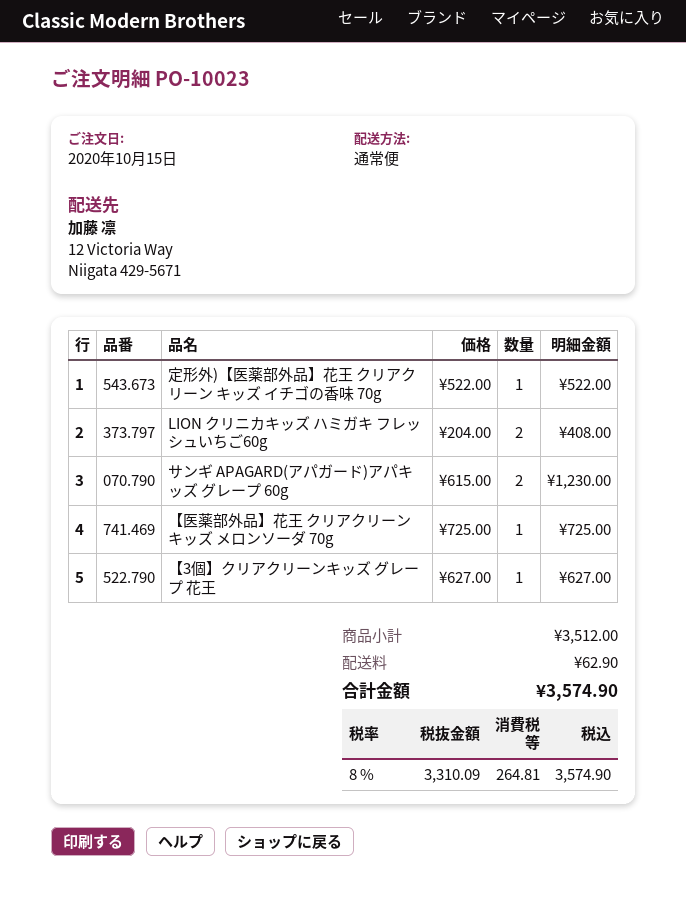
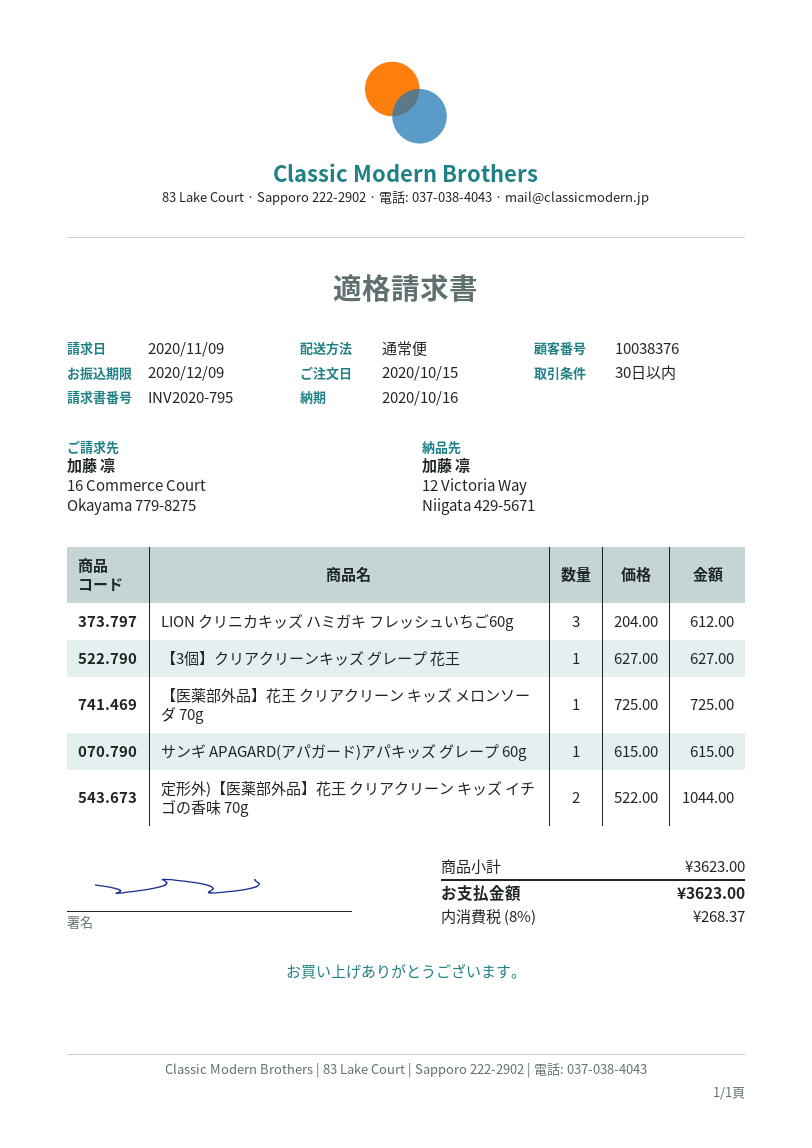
定形外)【医薬部外品】花王 クリアクリーン キッズ イチゴの香味 70g: 1 x 522.00 = 522.00 -> 2 x 522.00 = 1044.00
LION クリニカキッズ ハミガキ フレッシュいちご60g: 2 x 204.00 = 408.00 -> 3 x 204.00 = 612.00
サンギ APAGARD(アパガード)アパキッズ グレープ 60g: 2 x 615.00 = 1230.00 -> 1 x 615.00 = 615.00
subtotal: 3512.00 -> 3623.00
shipping: 62.90 -> none
tax: 8% = 264.81 -> 8% = 268.37
total: 3574.90 -> 3623.00

